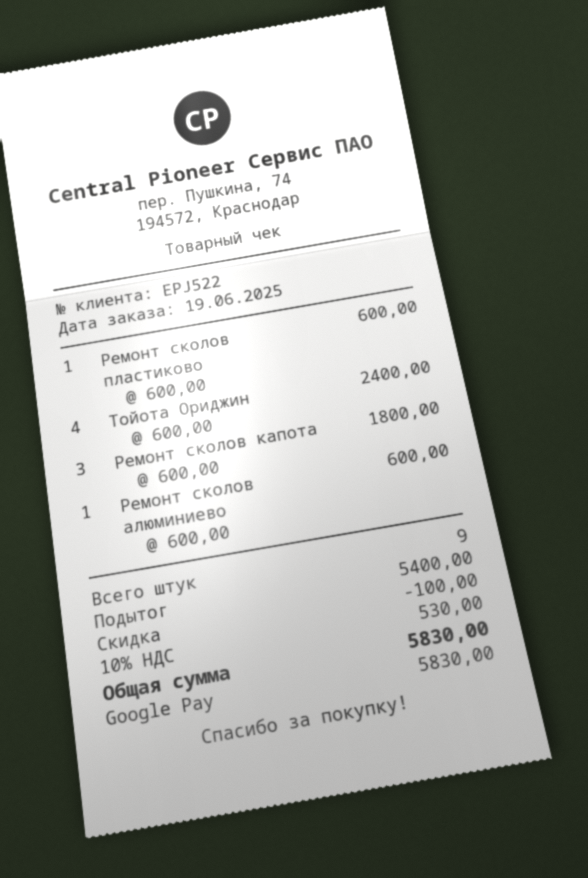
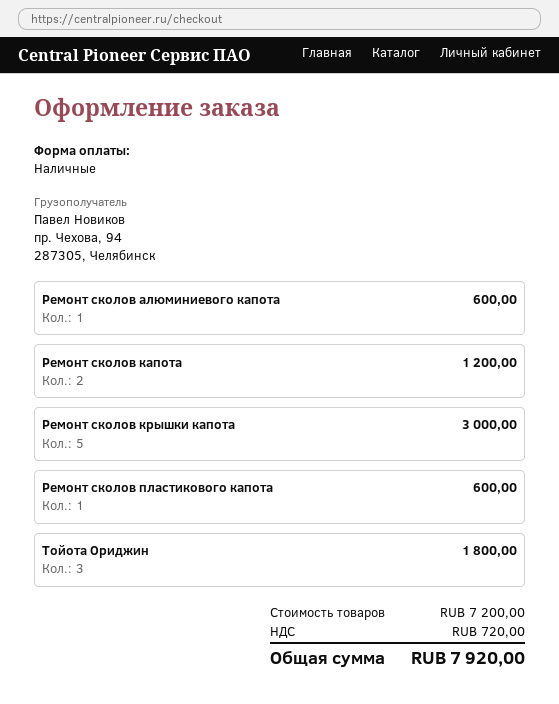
payment method: Google Pay -> cash
Тойота Ориджин: 4 for 2400.00 -> 3 for 1800.00
Ремонт сколов капота: 3 for 1800.00 -> 2 for 1200.00
Ремонт сколов крышки капота: none -> 5 for 3000.00
subtotal: 5400.00 -> 7200.00
discount: 100.00 -> none
tax: 530.00 -> 720.00
total: 5830.00 -> 7920.00

